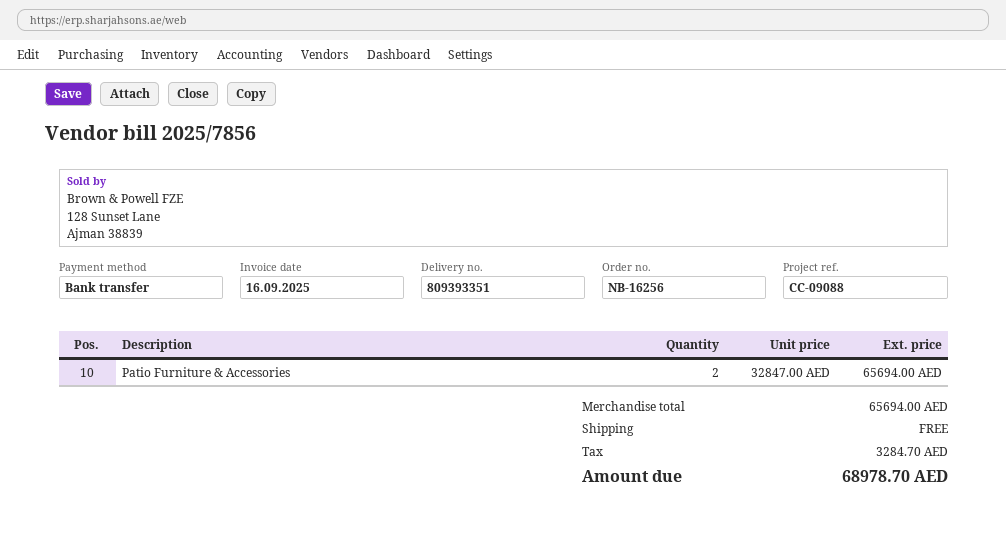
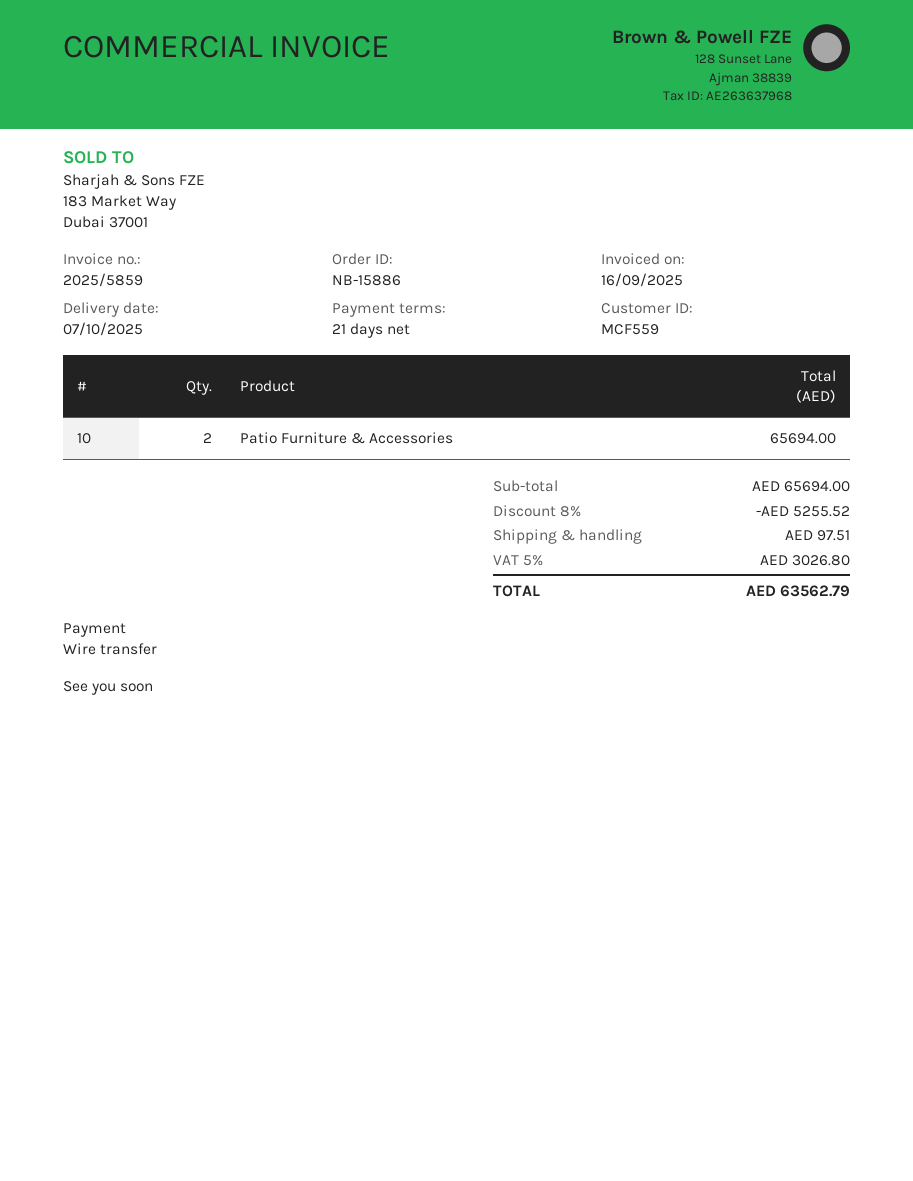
order number: NB-16256 -> NB-15886
invoice number: 2025/7856 -> 2025/5859
discount: none -> 8% = 5255.52
shipping: 0.00 -> 97.51
tax: 3284.70 -> 3026.80
total: 68978.70 -> 63562.79

